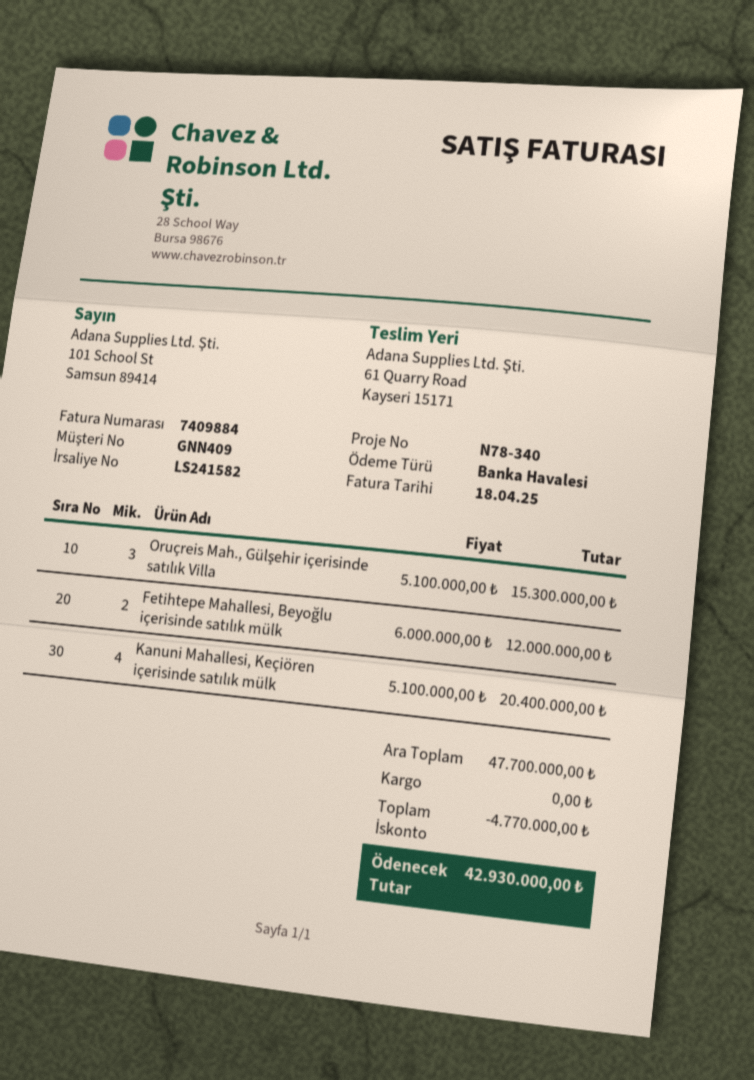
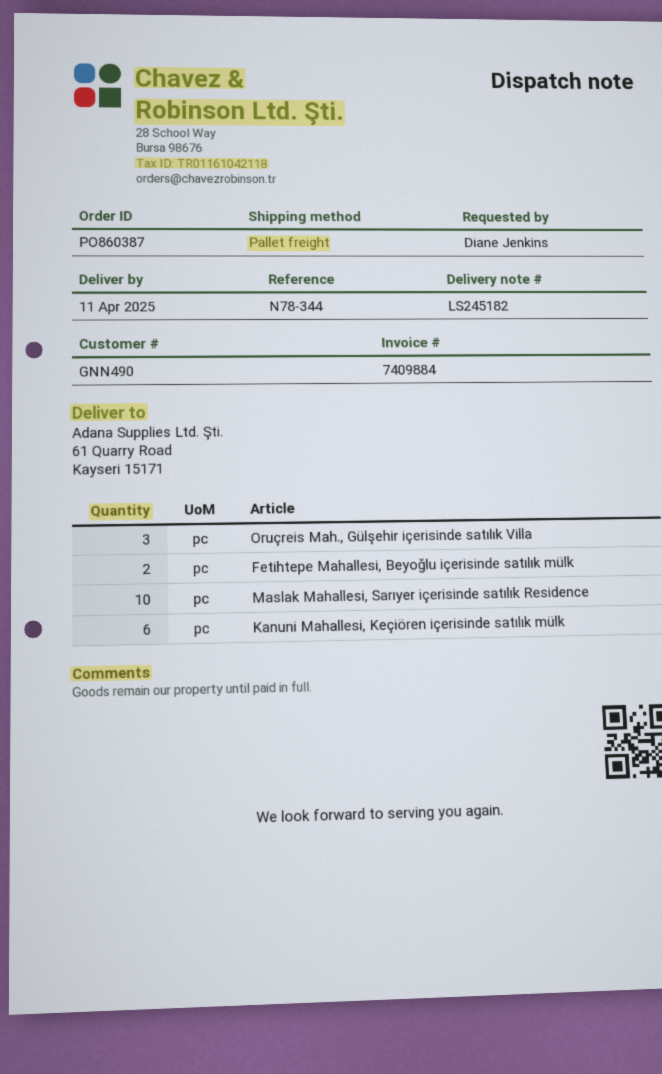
delivery note number: LS241582 -> LS245182
customer number: GNN409 -> GNN490
reference: N78-340 -> N78-344
Kanuni Mahallesi, Keçiören içerisinde satılık mülk: 4 -> 6
Maslak Mahallesi, Sarıyer içerisinde satılık Residence: none -> 10

